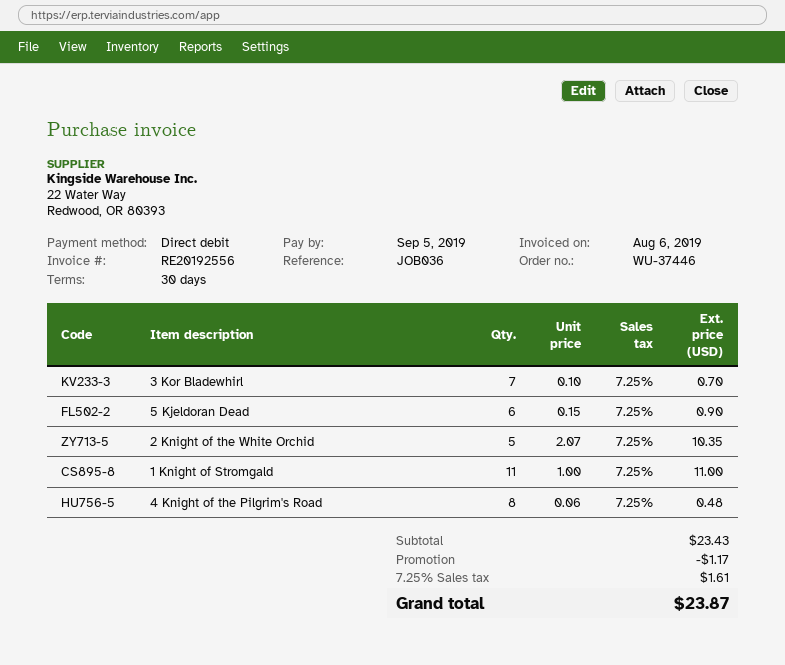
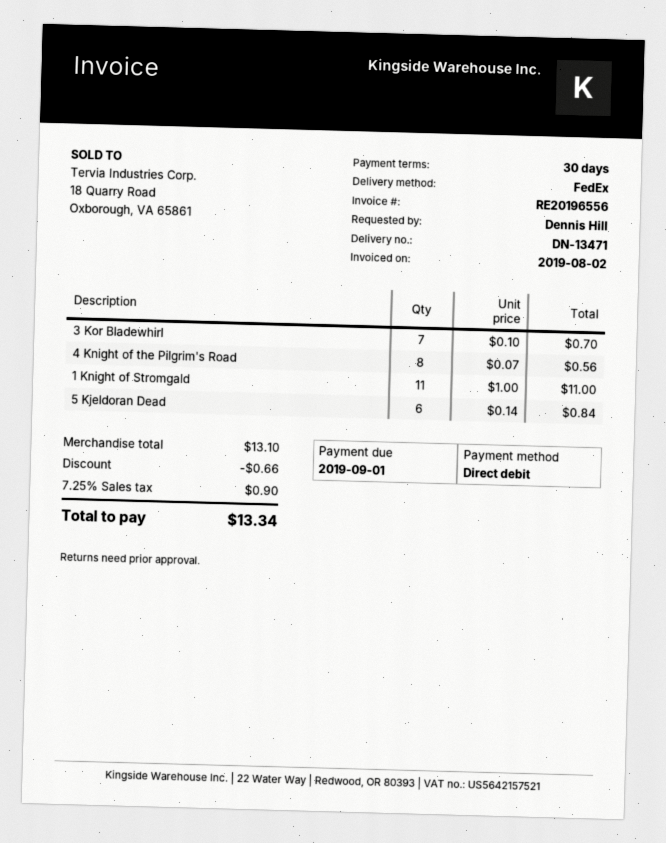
invoice number: RE20192556 -> RE20196556
invoice date: 2019-08-06 -> 2019-08-02
due date: 2019-09-05 -> 2019-09-01
5 Kjeldoran Dead: 6 x 0.15 = 0.90 -> 6 x 0.14 = 0.84
2 Knight of the White Orchid: 5 x 2.07 = 10.35 -> none
4 Knight of the Pilgrim's Road: 8 x 0.06 = 0.48 -> 8 x 0.07 = 0.56
subtotal: 23.43 -> 13.10
discount: 1.17 -> 0.66
tax: 7.25% = 1.61 -> 7.25% = 0.90
total: 23.87 -> 13.34

